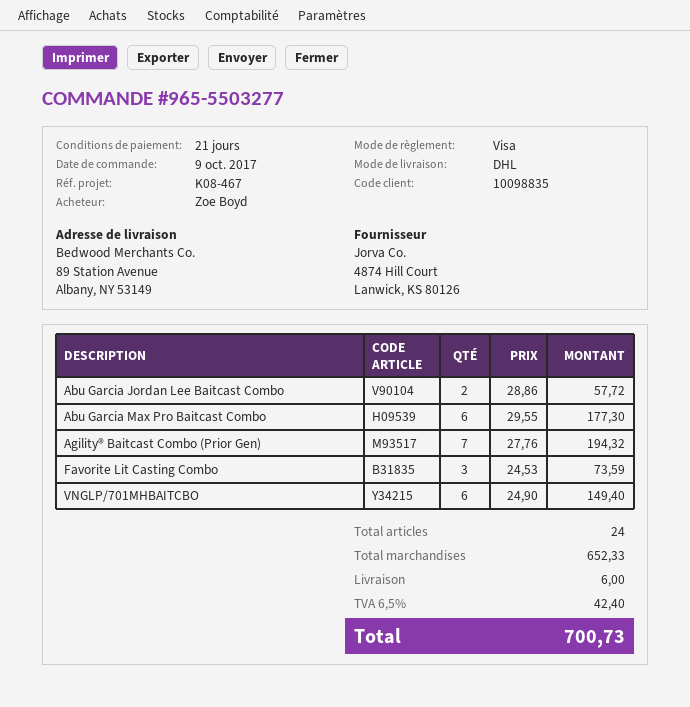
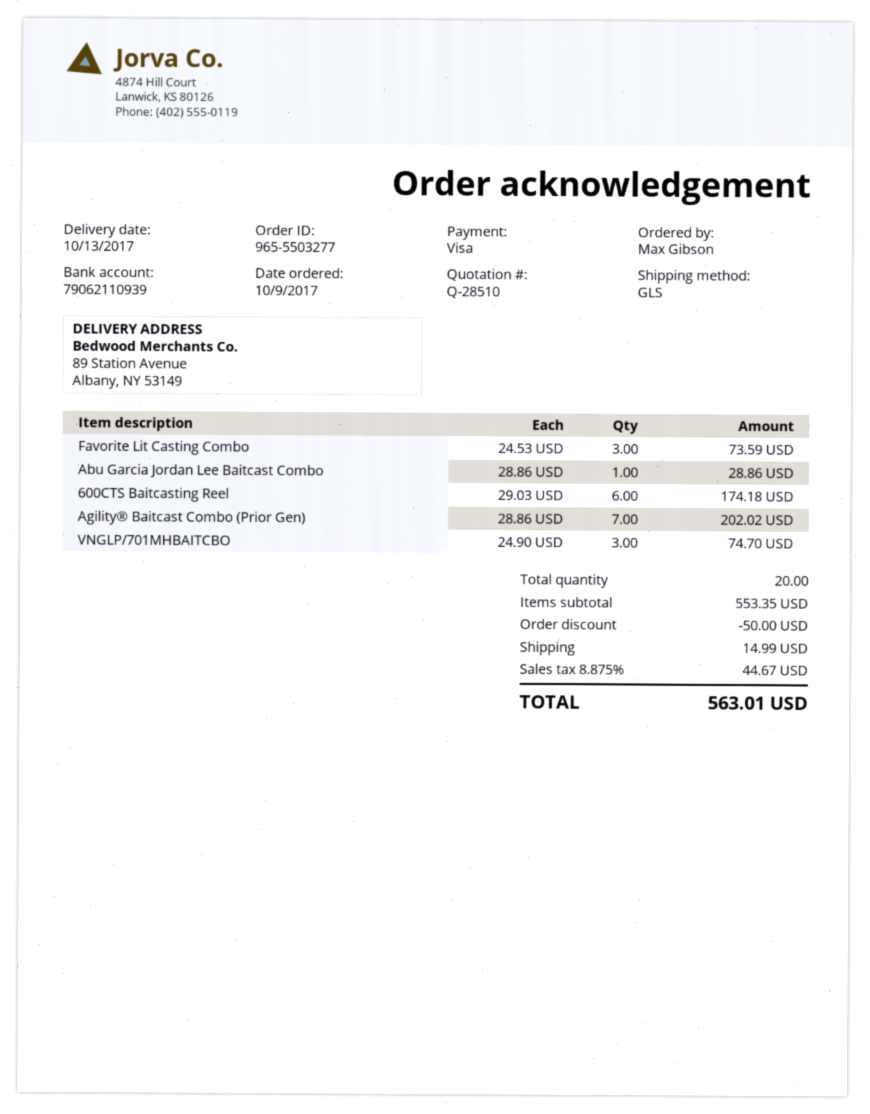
ordered by: Zoe Boyd -> Max Gibson
shipping method: DHL -> GLS
Abu Garcia Jordan Lee Baitcast Combo: 2 x 28.86 = 57.72 -> 1 x 28.86 = 28.86
Abu Garcia Max Pro Baitcast Combo: 6 x 29.55 = 177.30 -> none
Agility® Baitcast Combo (Prior Gen): 7 x 27.76 = 194.32 -> 7 x 28.86 = 202.02
VNGLP/701MHBAITCBO: 6 x 24.90 = 149.40 -> 3 x 24.90 = 74.70
600CTS Baitcasting Reel: none -> 6 x 29.03 = 174.18
total quantity: 24 -> 20
subtotal: 652.33 -> 553.35
discount: none -> 50.00
shipping: 6.00 -> 14.99
tax: 6.5% = 42.40 -> 8.875% = 44.67
total: 700.73 -> 563.01

